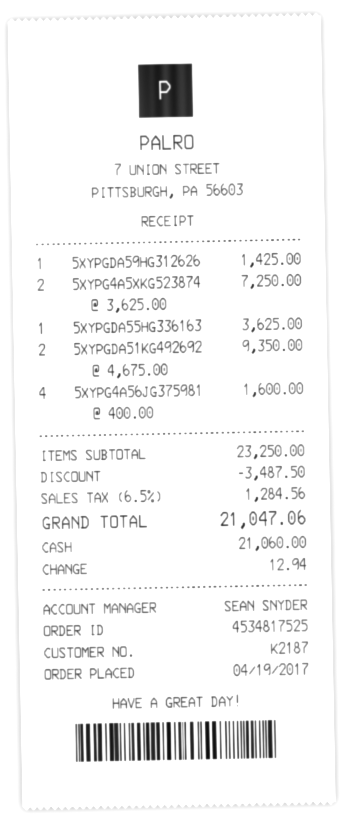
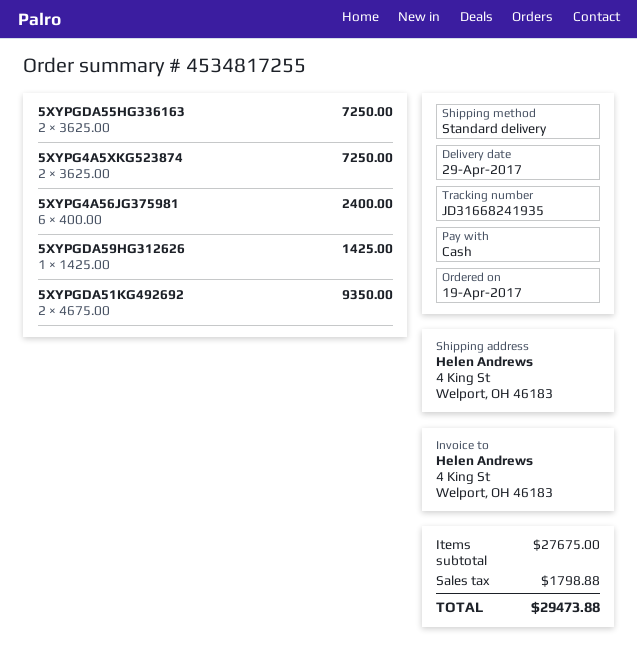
order number: 4534817525 -> 4534817255
5XYPGDA55HG336163: 1 x 3625.00 = 3625.00 -> 2 x 3625.00 = 7250.00
5XYPG4A56JG375981: 4 x 400.00 = 1600.00 -> 6 x 400.00 = 2400.00
subtotal: 23250.00 -> 27675.00
discount: 3487.50 -> none
tax: 1284.56 -> 1798.88
total: 21047.06 -> 29473.88

